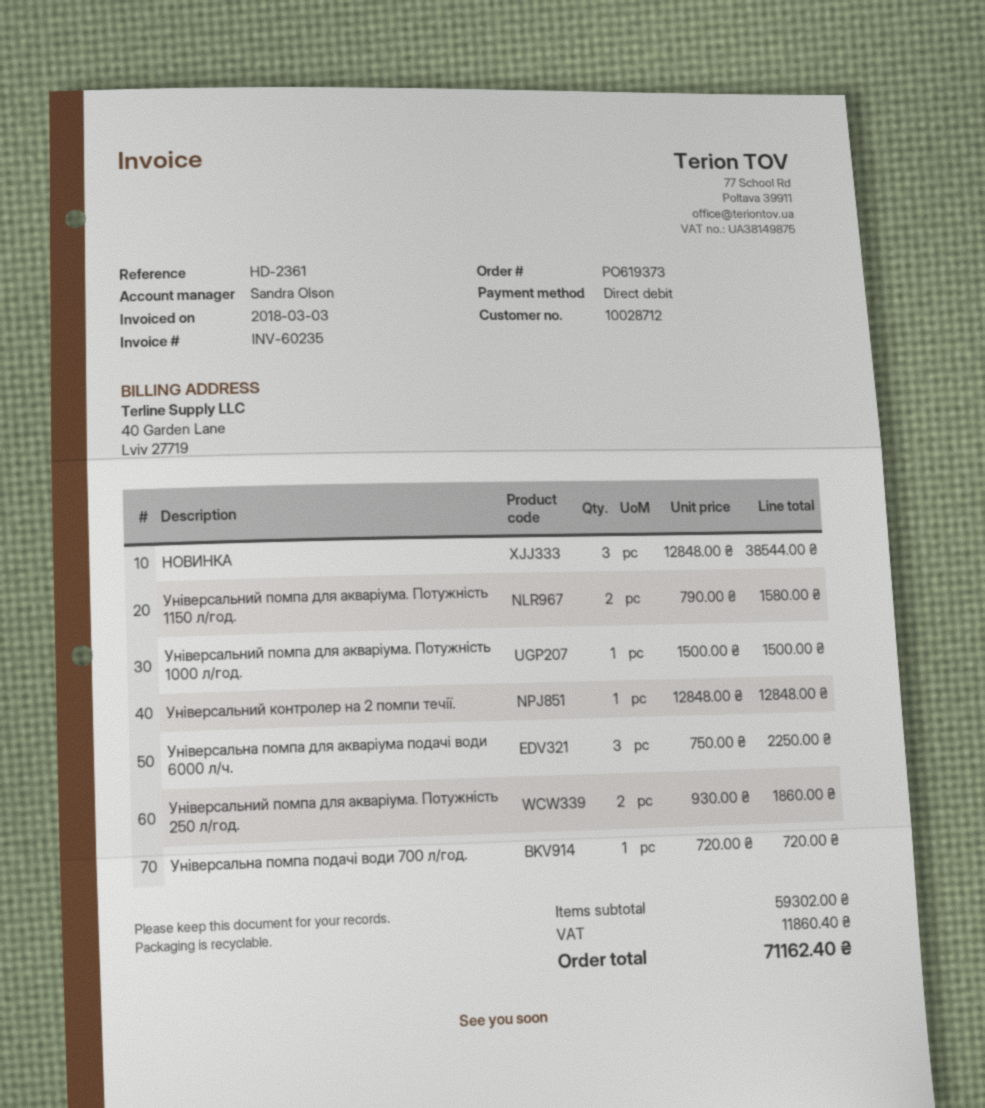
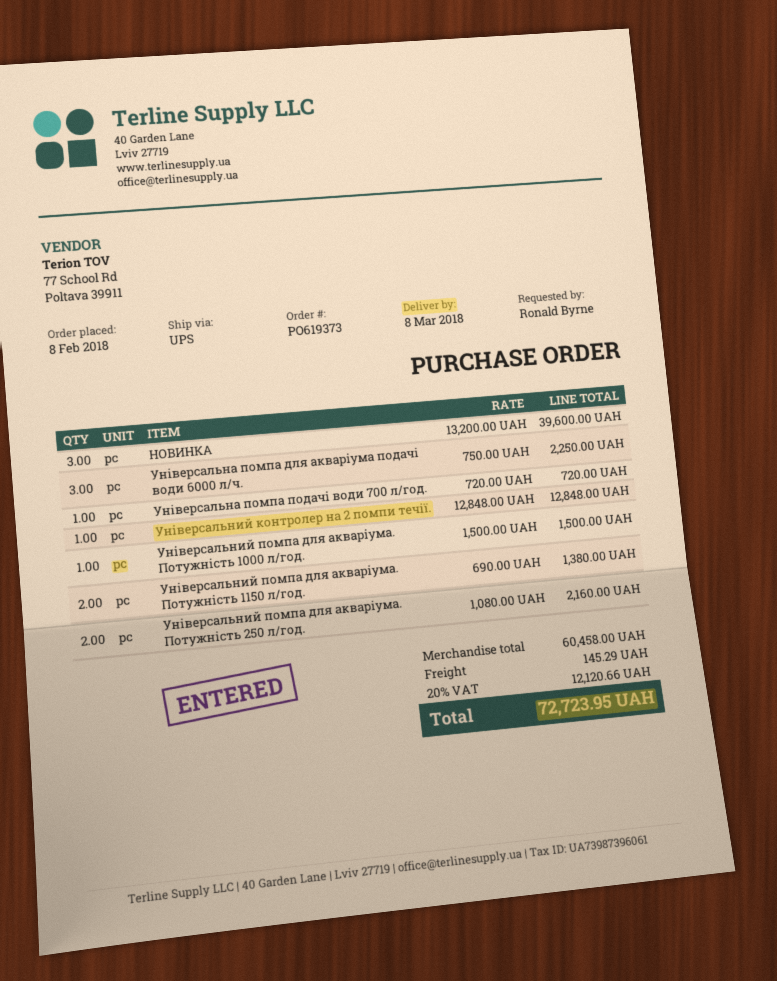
НОВИНКА: 3 x 12848.00 = 38544.00 -> 3 x 13200.00 = 39600.00
Універсальний помпа для акваріума. Потужність 1150 л/год.: 2 x 790.00 = 1580.00 -> 2 x 690.00 = 1380.00
Універсальний помпа для акваріума. Потужність 250 л/год.: 2 x 930.00 = 1860.00 -> 2 x 1080.00 = 2160.00
subtotal: 59302.00 -> 60458.00
shipping: none -> 145.29
tax: 11860.40 -> 12120.66
total: 71162.40 -> 72723.95

